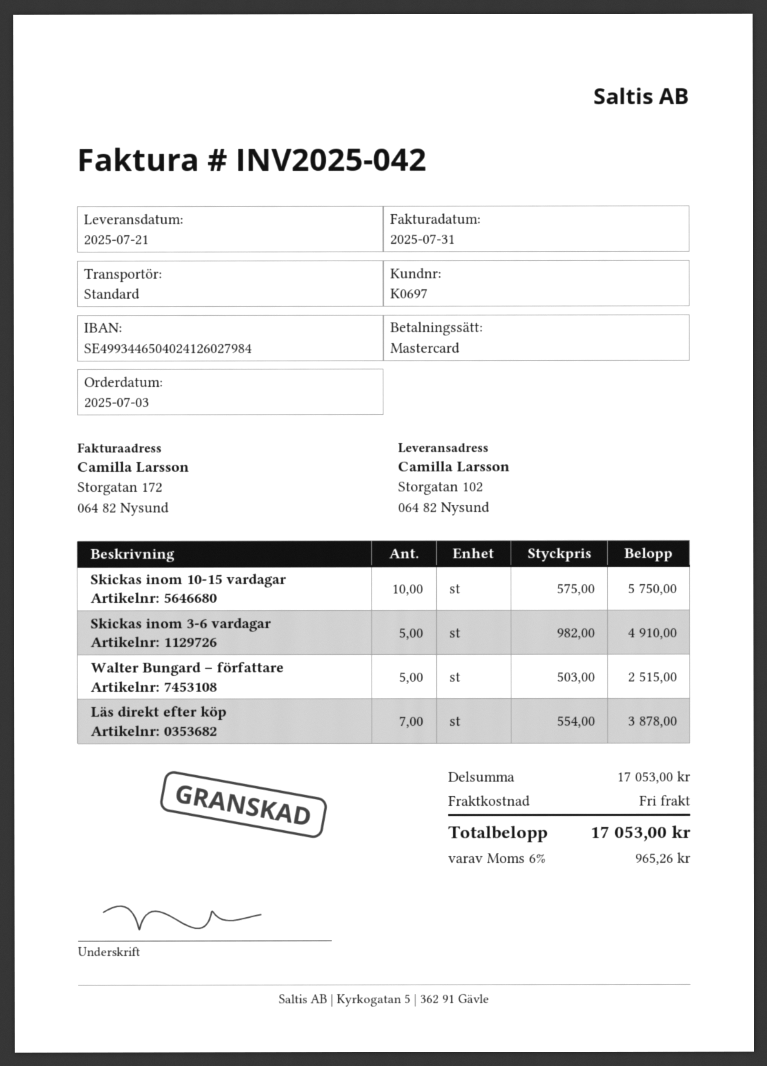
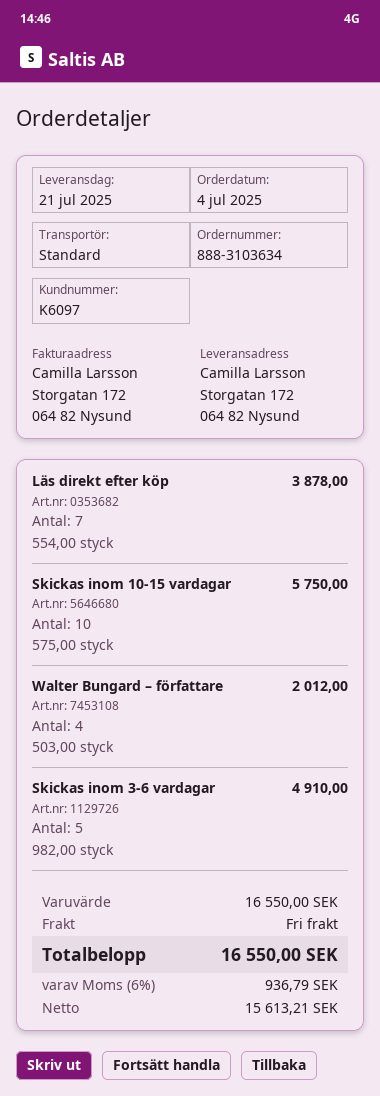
order date: 2025-07-03 -> 2025-07-04
customer number: K0697 -> K6097
ship to: Storgatan 102, 064 82 Nysund -> Storgatan 172, 064 82 Nysund
Walter Bungard – författare: 5 x 503.00 = 2515.00 -> 4 x 503.00 = 2012.00
subtotal: 17053.00 -> 16550.00
tax: 6% = 965.26 -> 6% = 936.79
total: 17053.00 -> 16550.00

